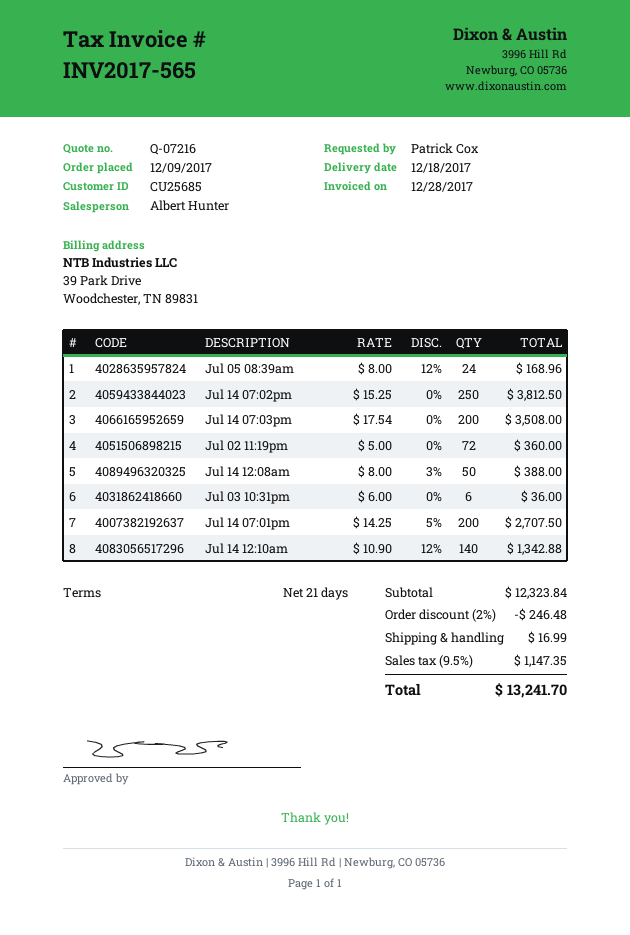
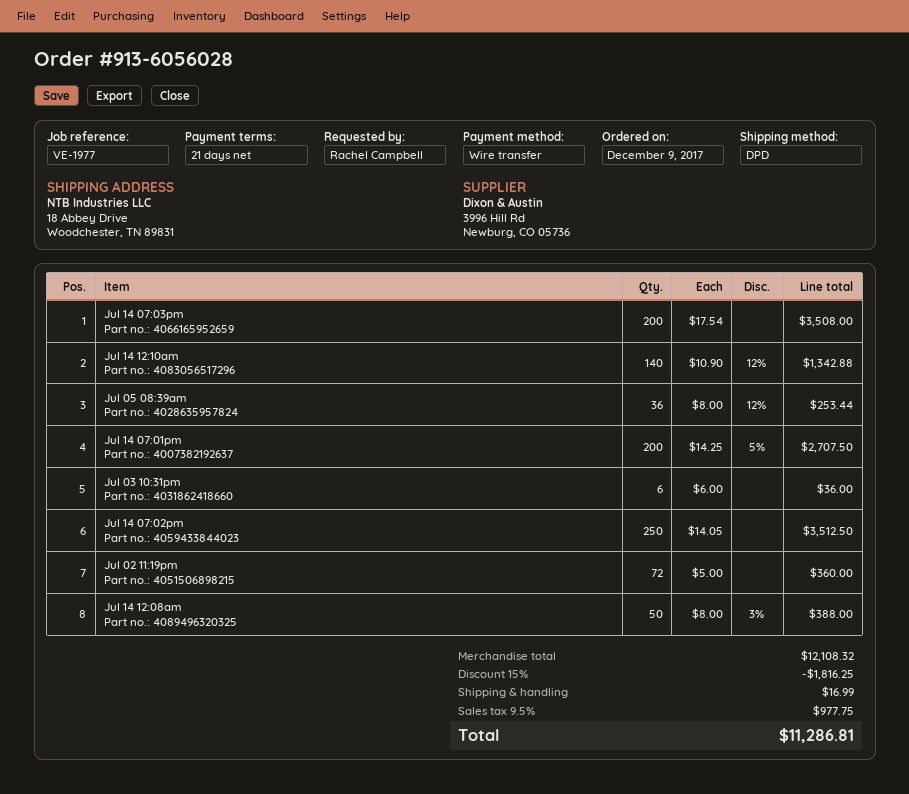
ordered by: Patrick Cox -> Rachel Campbell
Jul 05 08:39am: 24 x 8.00 - 12% = 168.96 -> 36 x 8.00 - 12% = 253.44
Jul 14 07:02pm: 250 x 15.25 = 3812.50 -> 250 x 14.05 = 3512.50
subtotal: 12323.84 -> 12108.32
discount: 2% = 246.48 -> 15% = 1816.25
tax: 9.5% = 1147.35 -> 9.5% = 977.75
total: 13241.70 -> 11286.81

